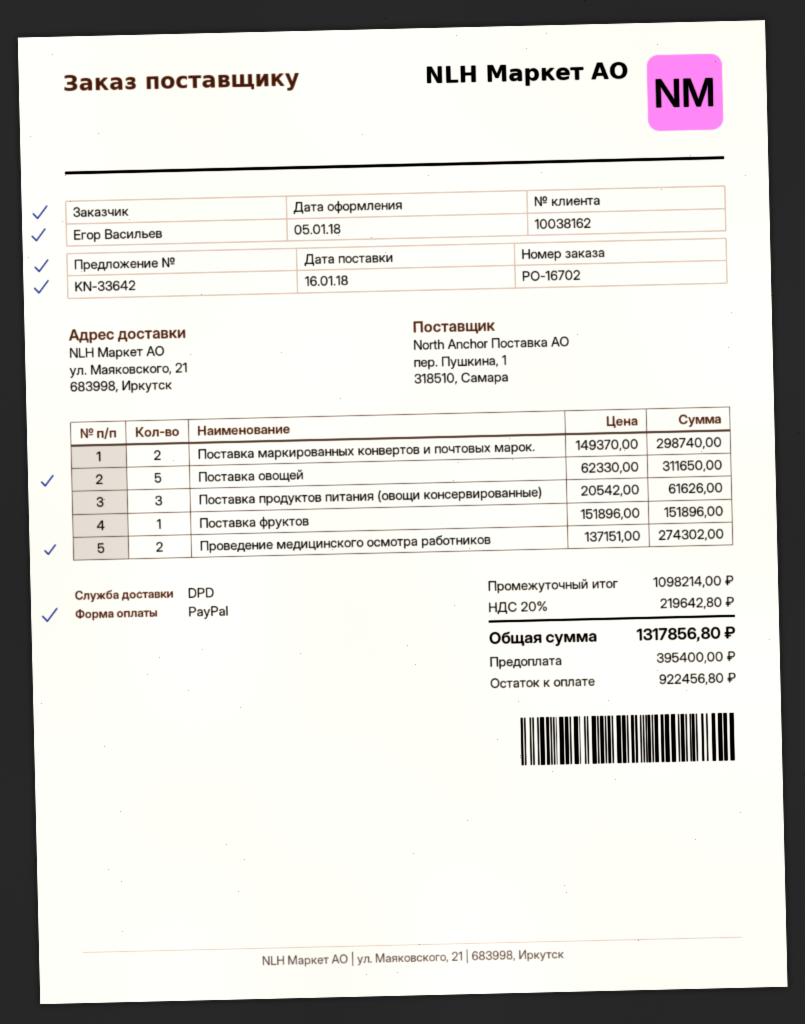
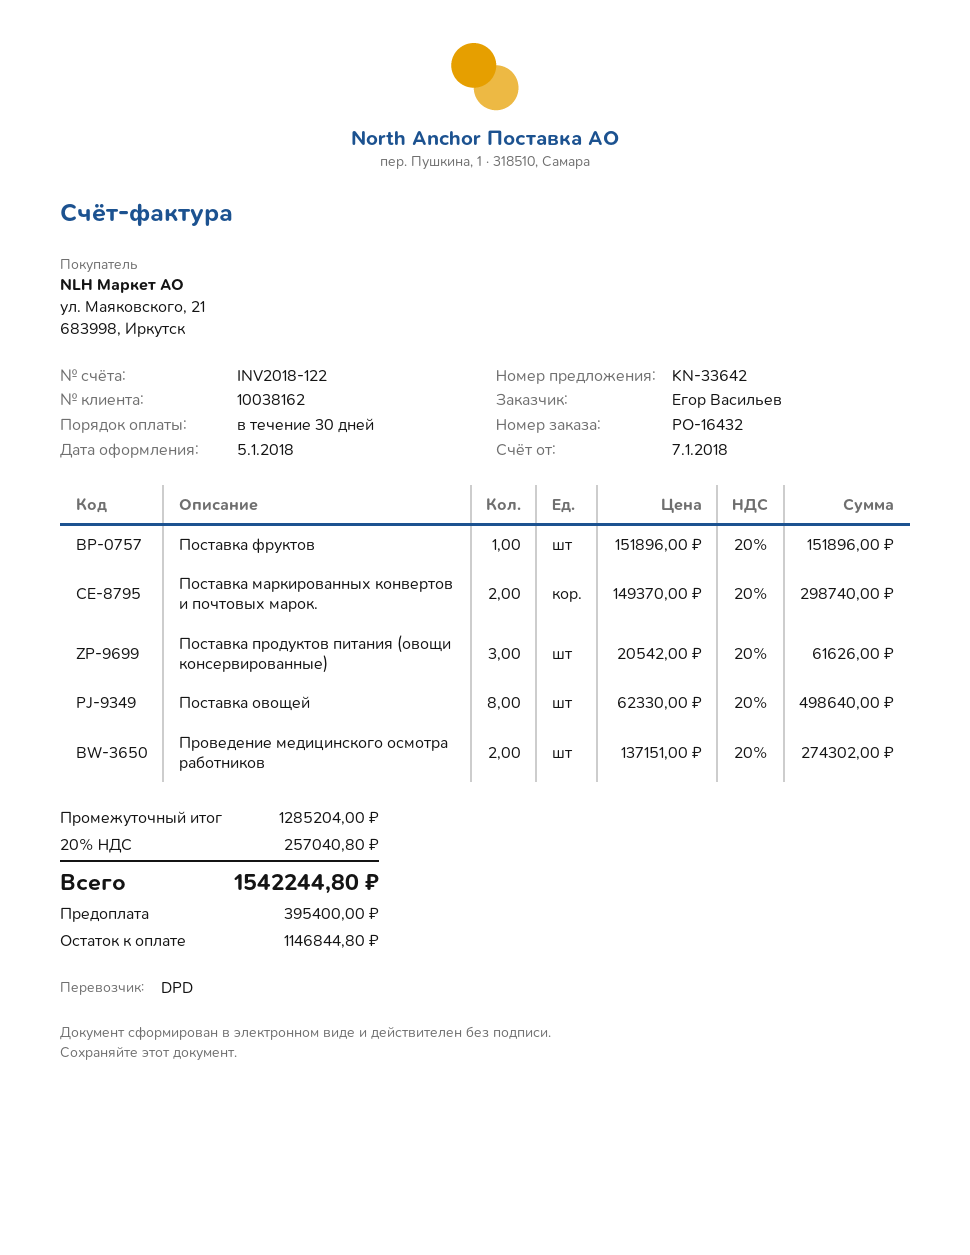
order number: PO-16702 -> PO-16432
Поставка овощей: 5 x 62330.00 = 311650.00 -> 8 x 62330.00 = 498640.00
subtotal: 1098214.00 -> 1285204.00
tax: 20% = 219642.80 -> 20% = 257040.80
total: 1317856.80 -> 1542244.80
balance: 922456.80 -> 1146844.80

